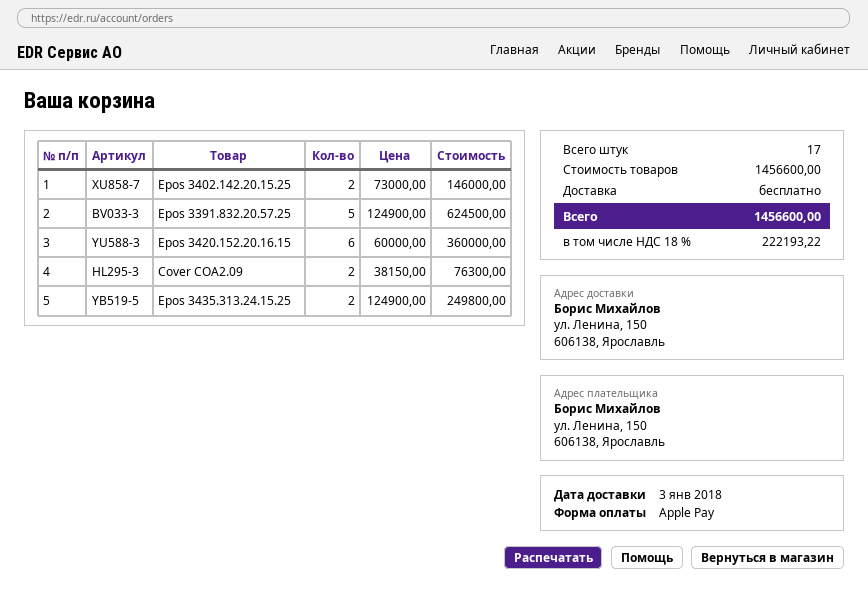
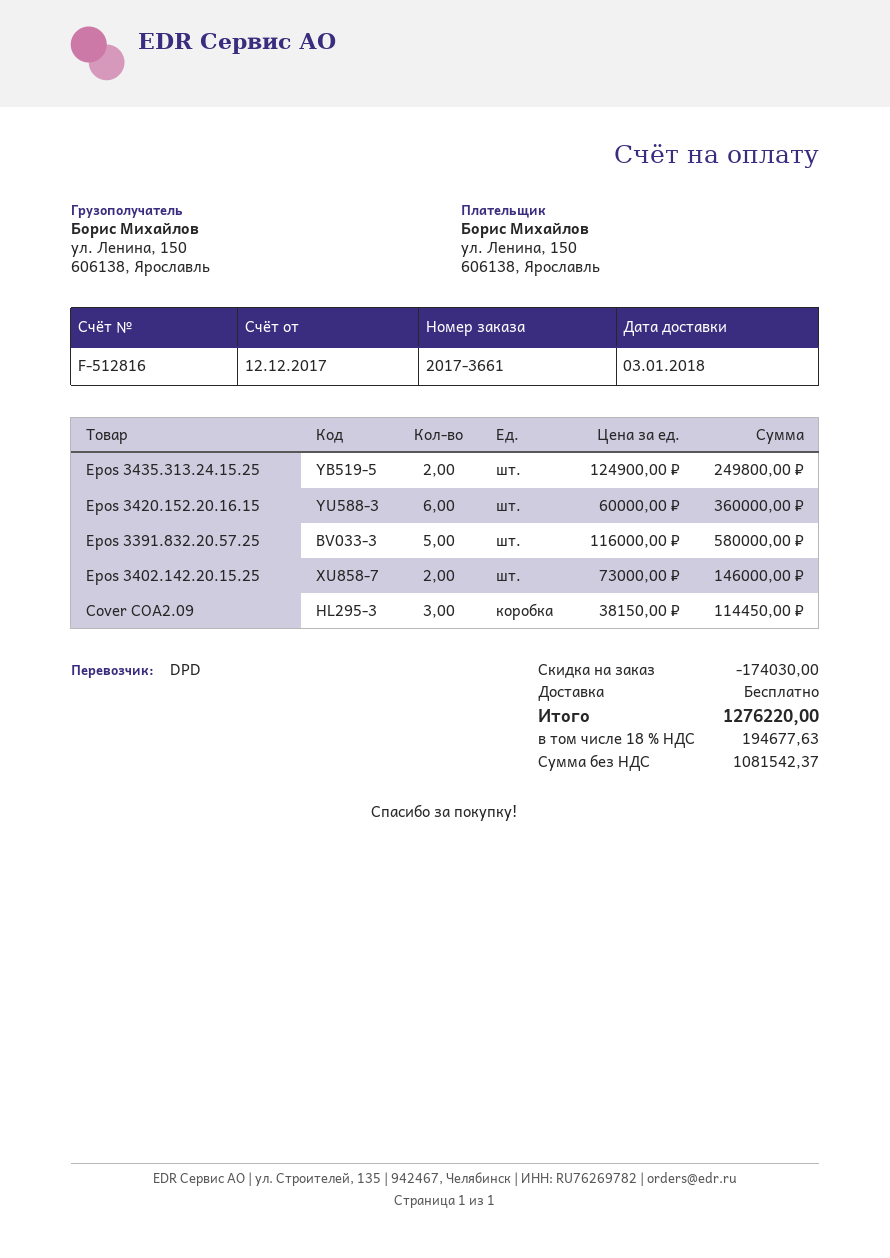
Epos 3391.832.20.57.25: 5 x 124900.00 = 624500.00 -> 5 x 116000.00 = 580000.00
Cover COA2.09: 2 x 38150.00 = 76300.00 -> 3 x 38150.00 = 114450.00
discount: none -> 174030.00
tax: 18% = 222193.22 -> 18% = 194677.63
total: 1456600.00 -> 1276220.00

